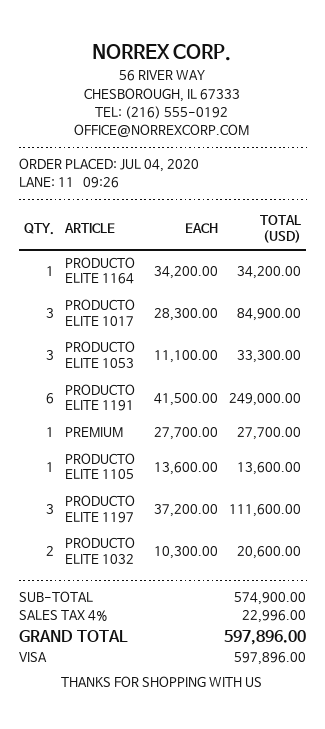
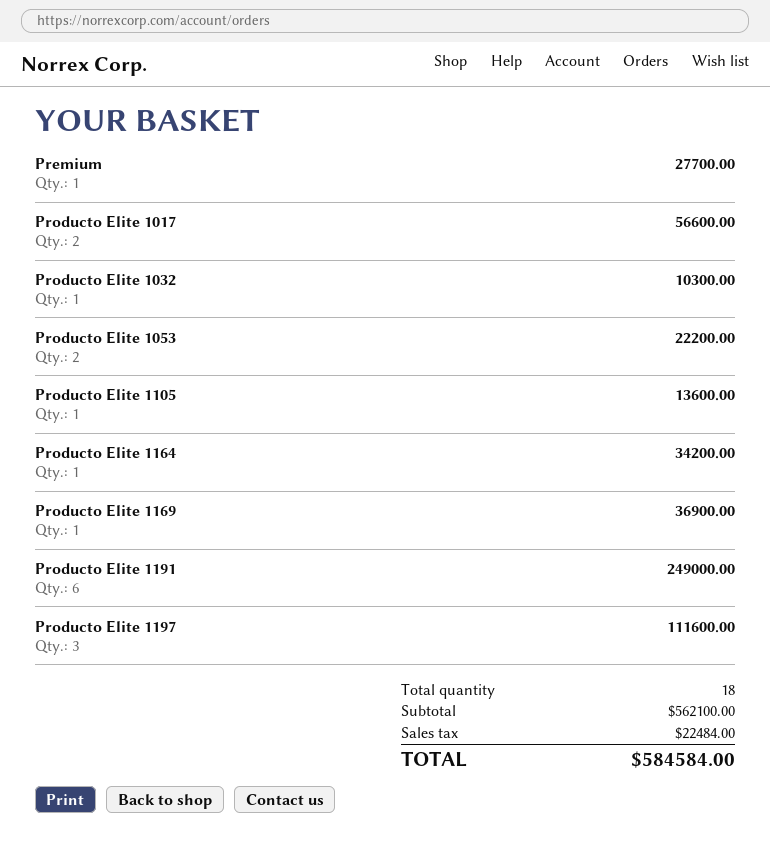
PRODUCTO ELITE 1017: 3 for 84900.00 -> 2 for 56600.00
PRODUCTO ELITE 1053: 3 for 33300.00 -> 2 for 22200.00
PRODUCTO ELITE 1032: 2 for 20600.00 -> 1 for 10300.00
Producto Elite 1169: none -> 1 for 36900.00
subtotal: 574900.00 -> 562100.00
tax: 22996.00 -> 22484.00
total: 597896.00 -> 584584.00

